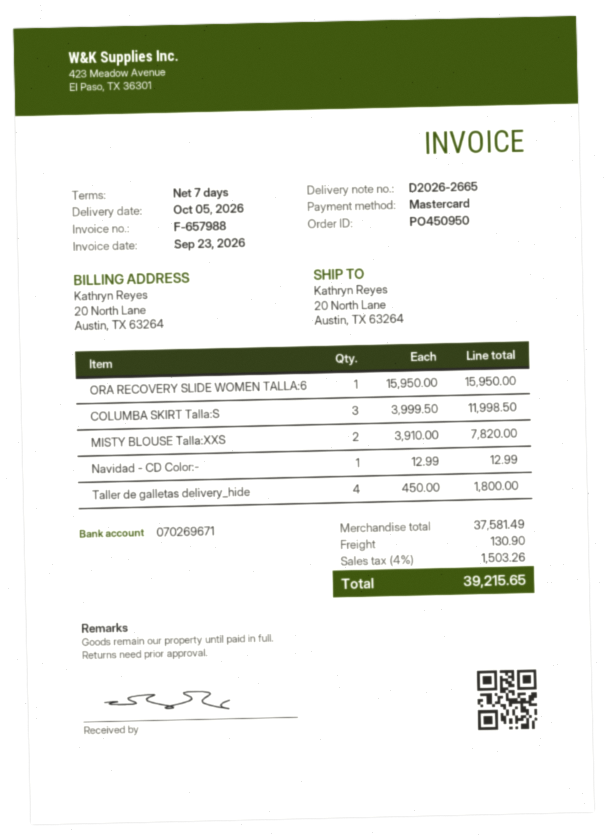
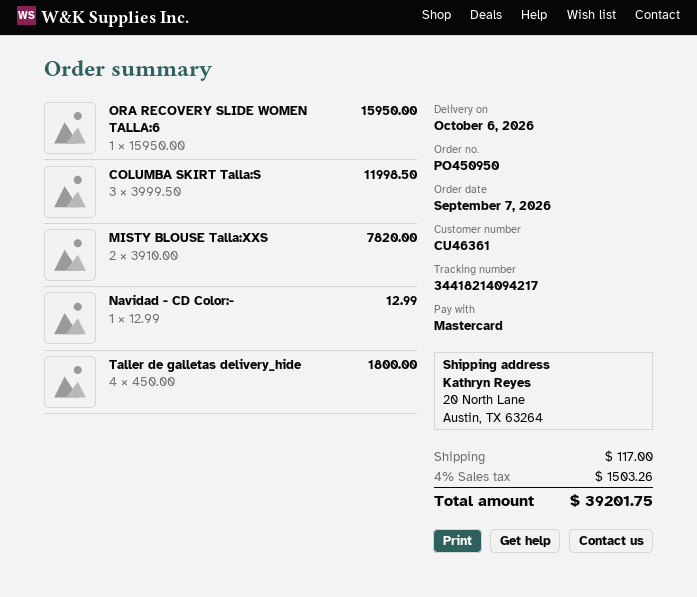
delivery date: 2026-10-05 -> 2026-10-06
shipping: 130.90 -> 117.00
total: 39215.65 -> 39201.75

